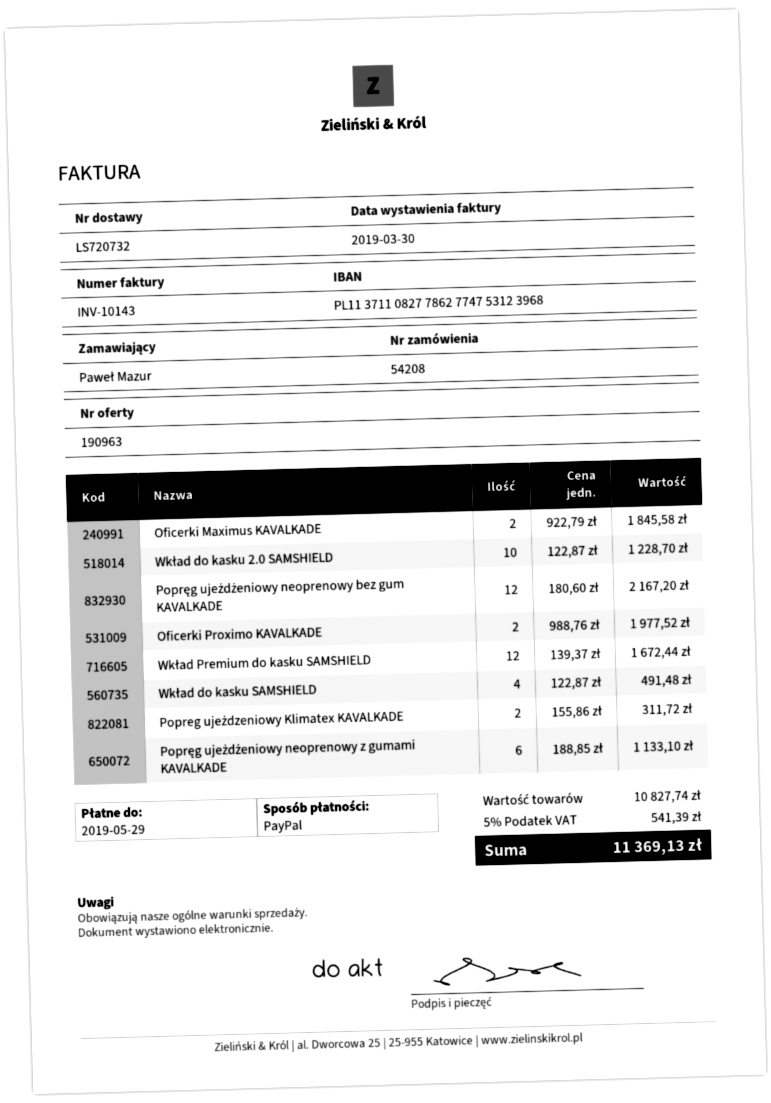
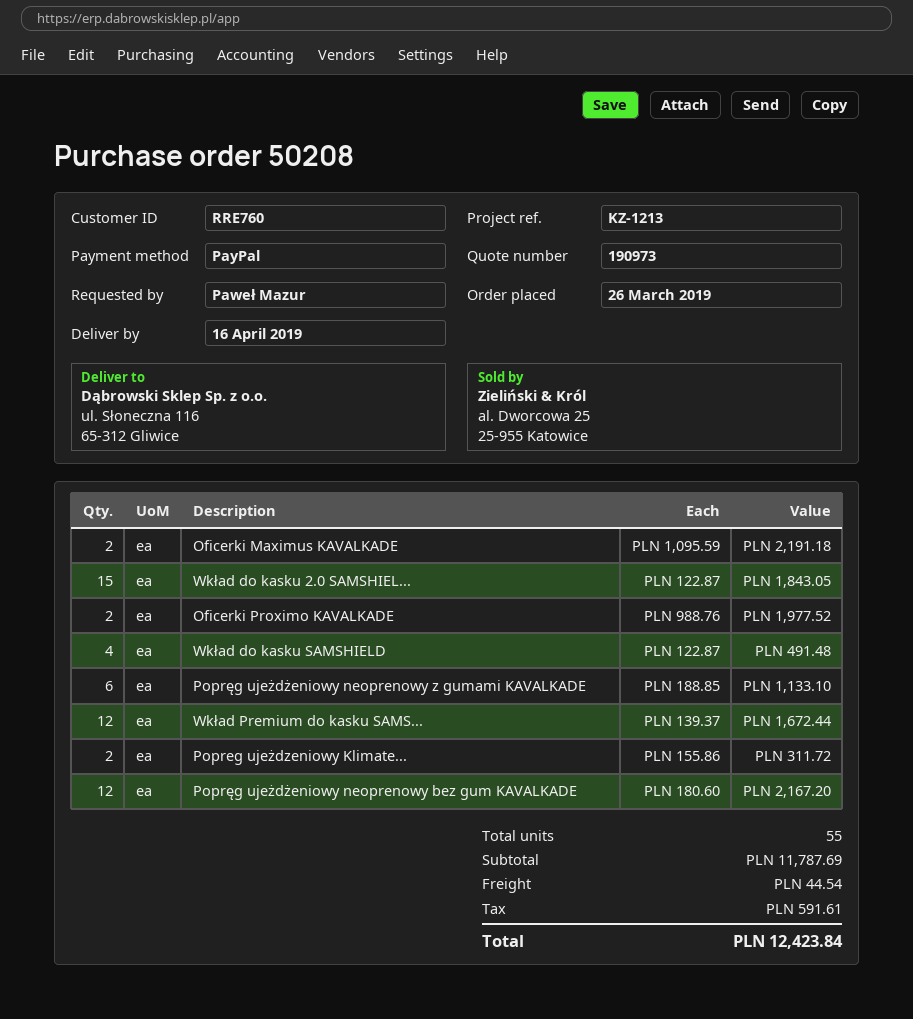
quote number: 190963 -> 190973
order number: 54208 -> 50208
Oficerki Maximus KAVALKADE: 2 x 922.79 = 1845.58 -> 2 x 1095.59 = 2191.18
Wkład do kasku 2.0 SAMSHIELD: 10 x 122.87 = 1228.70 -> 15 x 122.87 = 1843.05
subtotal: 10827.74 -> 11787.69
shipping: none -> 44.54
tax: 541.39 -> 591.61
total: 11369.13 -> 12423.84

